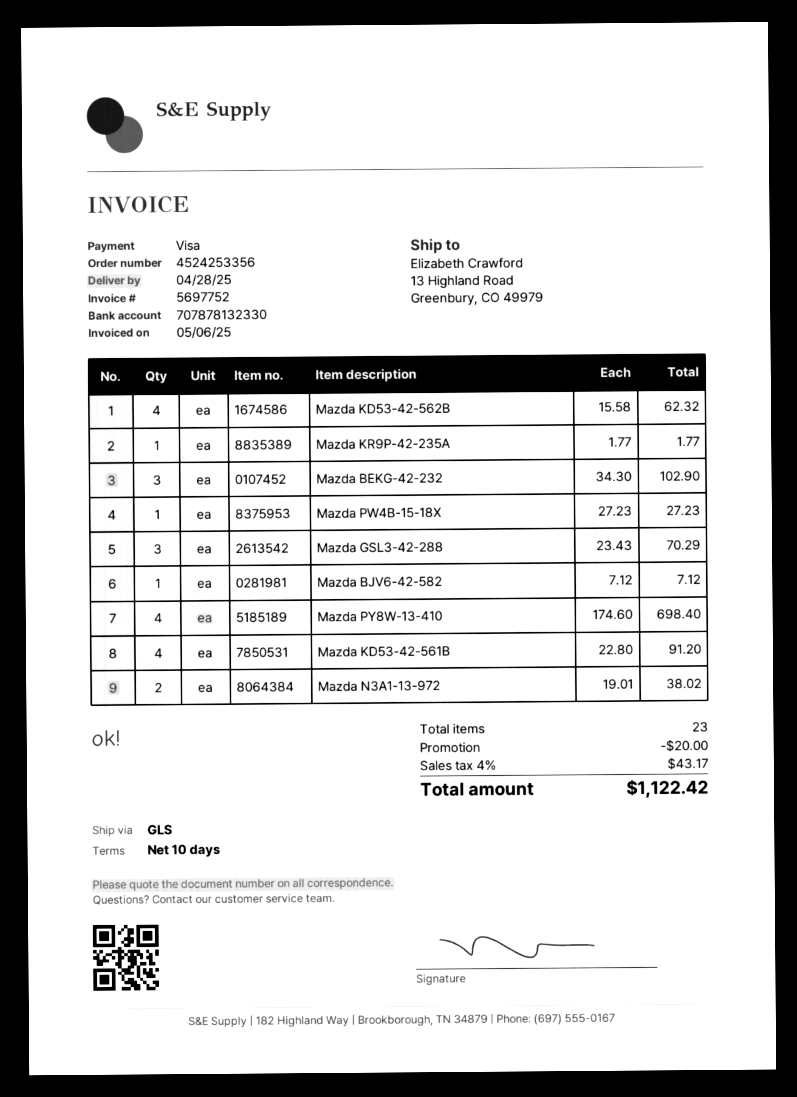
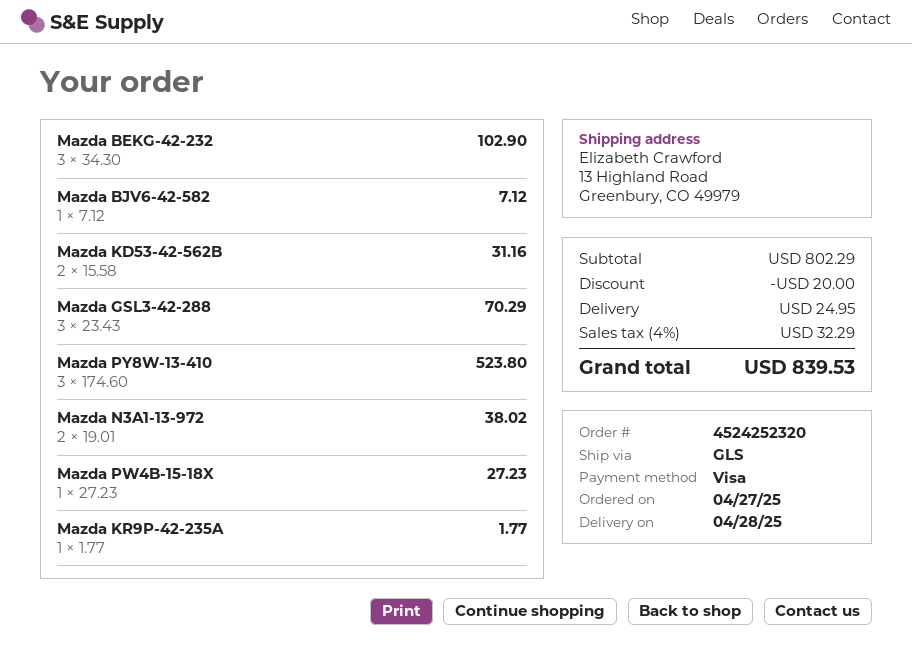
order number: 4524253356 -> 4524252320
Mazda KD53-42-562B: 4 x 15.58 = 62.32 -> 2 x 15.58 = 31.16
Mazda PY8W-13-410: 4 x 174.60 = 698.40 -> 3 x 174.60 = 523.80
Mazda KD53-42-561B: 4 x 22.80 = 91.20 -> none
shipping: none -> 24.95
tax: 4% = 43.17 -> 4% = 32.29
total: 1122.42 -> 839.53

